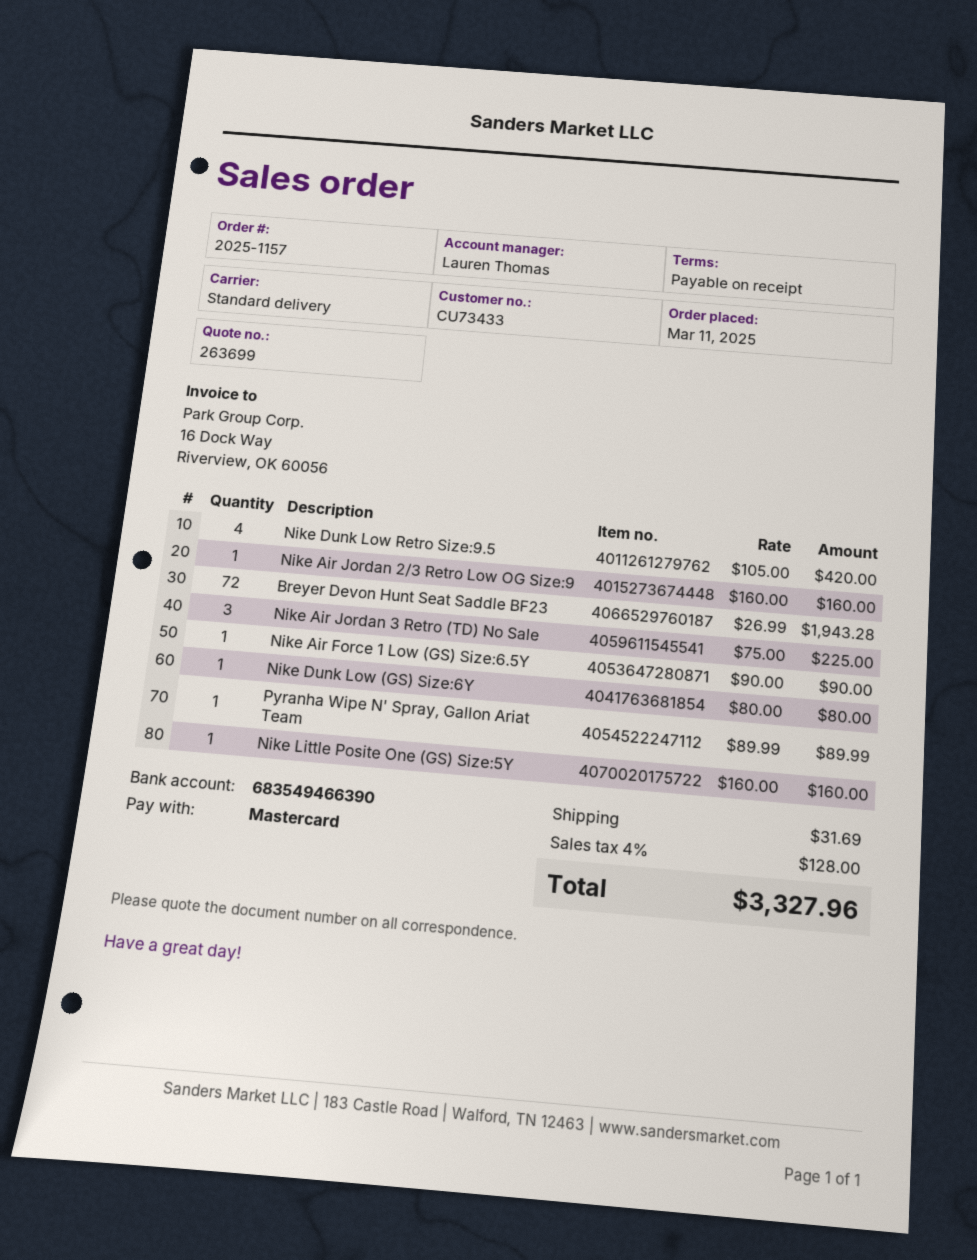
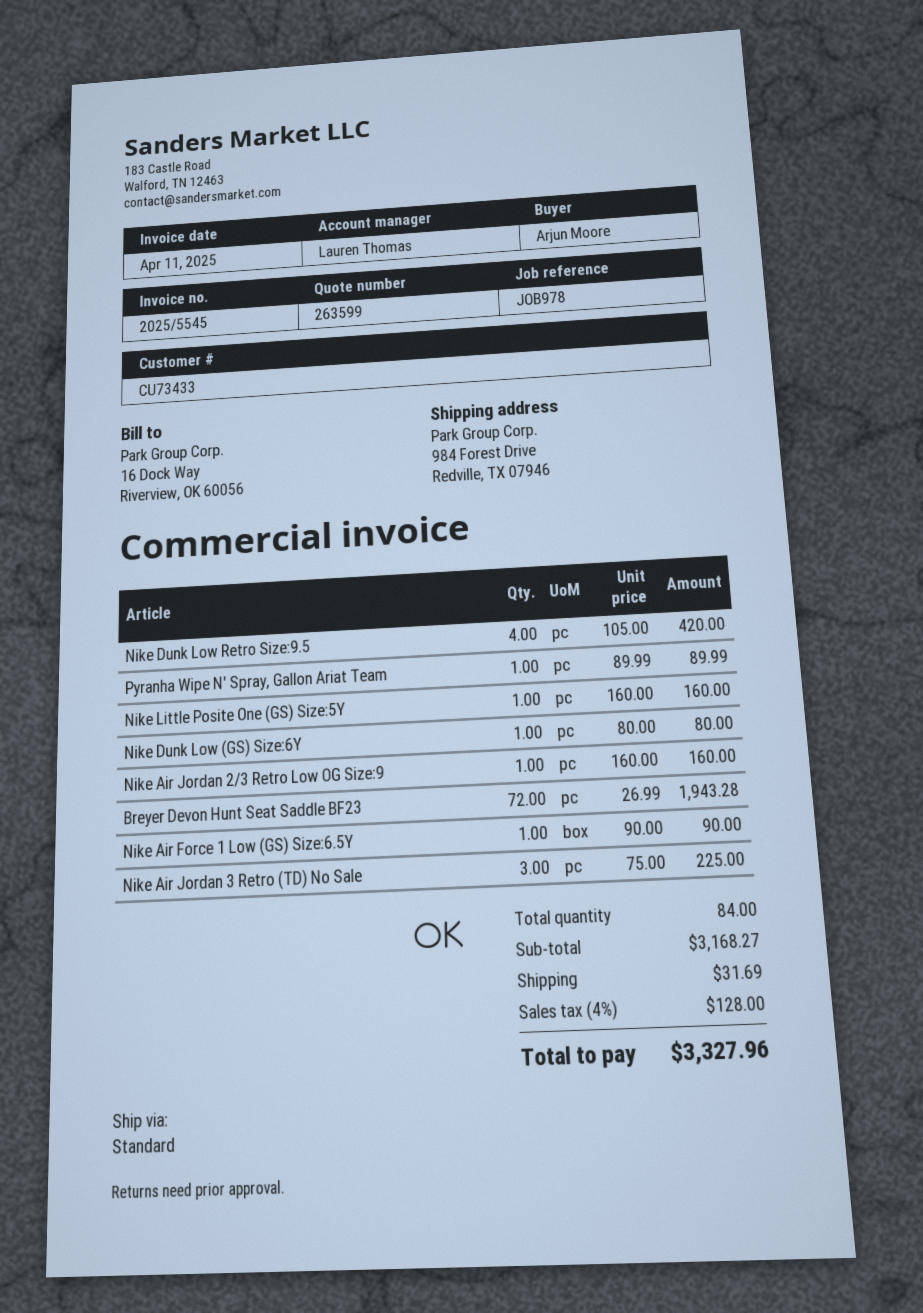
quote number: 263699 -> 263599

